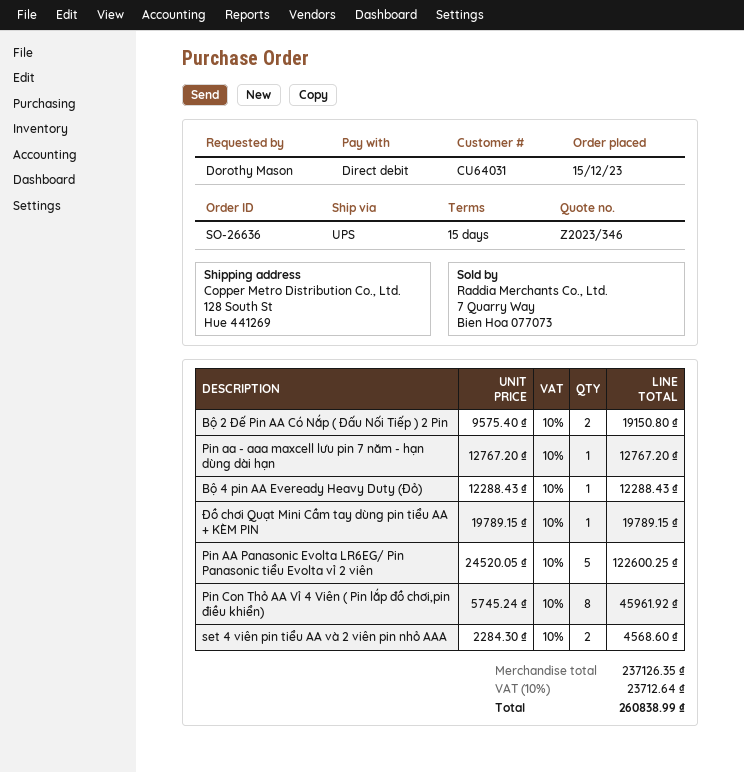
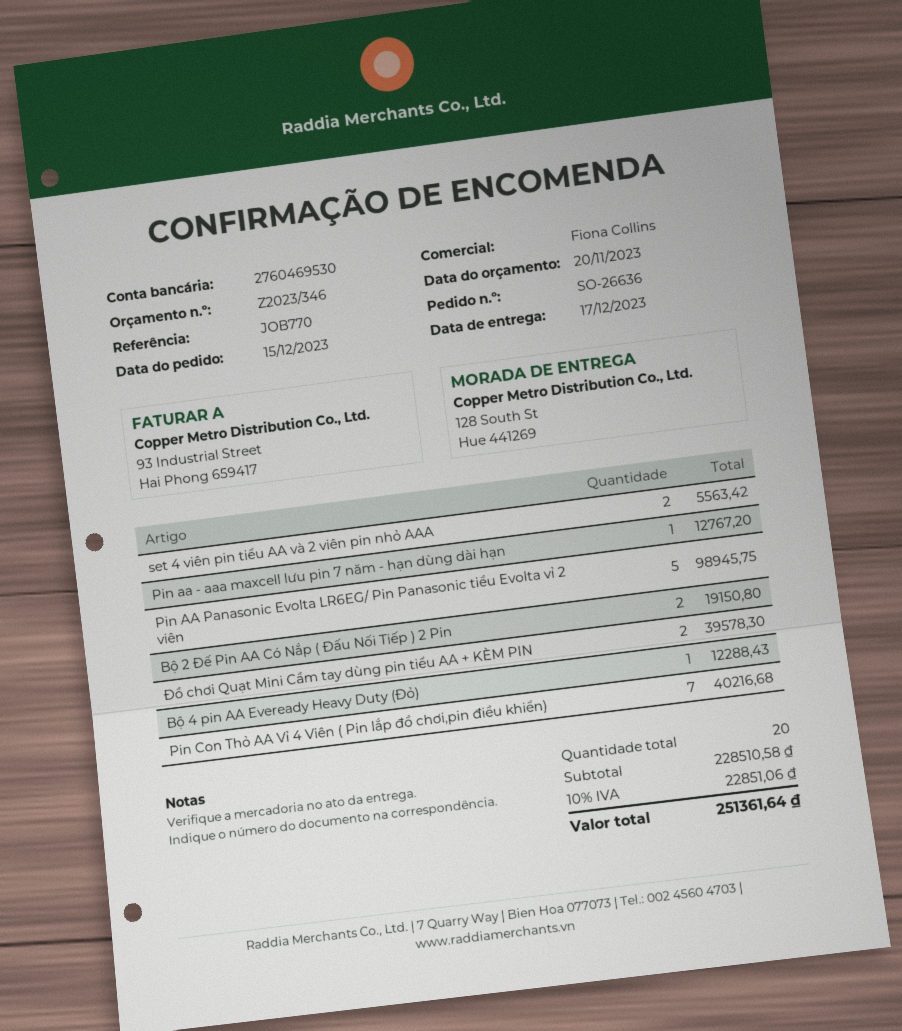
Đồ chơi Quạt Mini Cầm tay dùng pin tiểu AA + KÈM PIN: 1 for 19789.15 -> 2 for 39578.30
Pin AA Panasonic Evolta LR6EG/ Pin Panasonic tiểu Evolta vỉ 2 viên: 5 for 122600.25 -> 5 for 98945.75
Pin Con Thỏ AA Vỉ 4 Viên ( Pin lắp đồ chơi,pin điều khiển): 8 for 45961.92 -> 7 for 40216.68
set 4 viên pin tiểu AA và 2 viên pin nhỏ AAA: 2 for 4568.60 -> 2 for 5563.42
subtotal: 237126.35 -> 228510.58
tax: 10% = 23712.64 -> 10% = 22851.06
total: 260838.99 -> 251361.64

